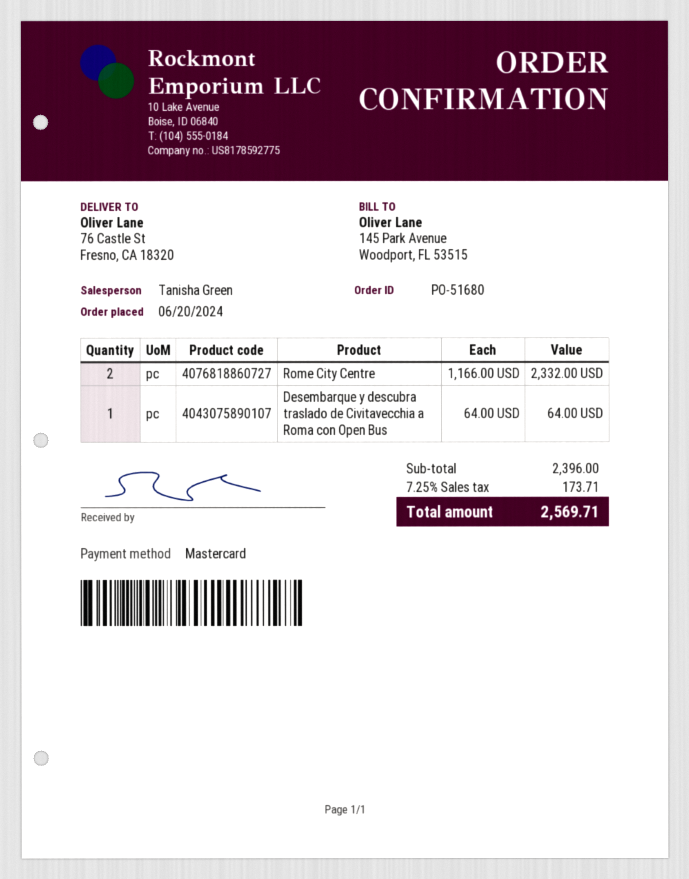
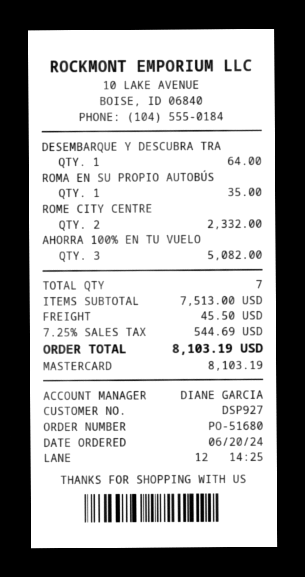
sales rep: Tanisha Green -> DIANE GARCIA
ROMA EN SU PROPIO AUTOBÚS: none -> 1 for 35.00
AHORRA 100% EN TU VUELO: none -> 3 for 5082.00
subtotal: 2396.00 -> 7513.00
shipping: none -> 45.50
tax: 7.25% = 173.71 -> 7.25% = 544.69
total: 2569.71 -> 8103.19

